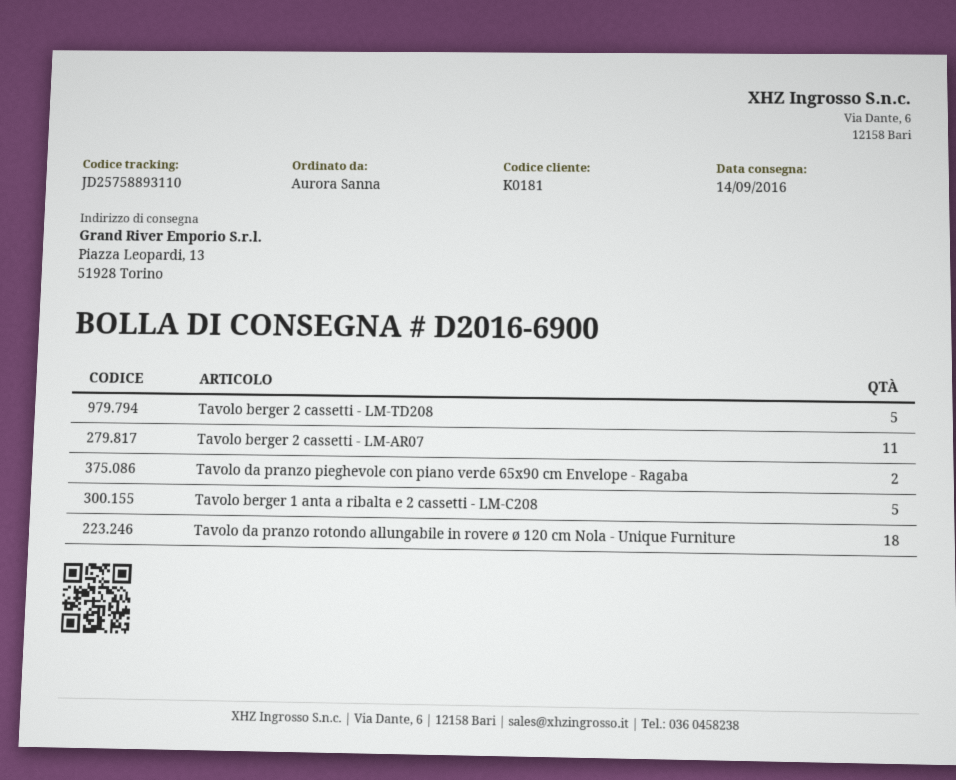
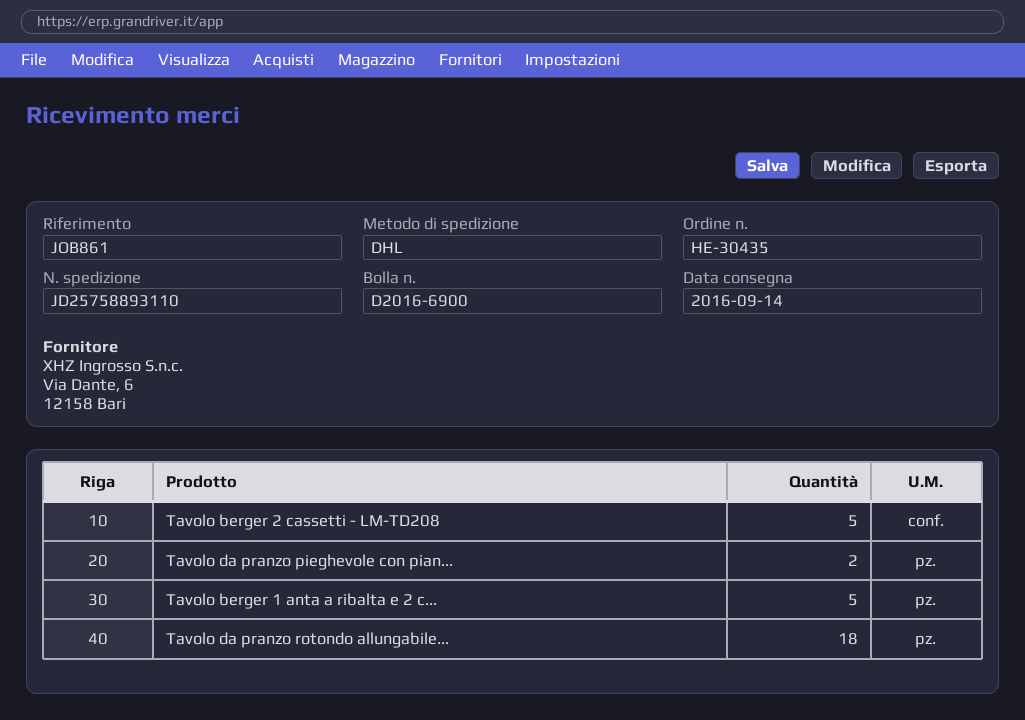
Tavolo berger 2 cassetti - LM-AR07: 11 -> none

